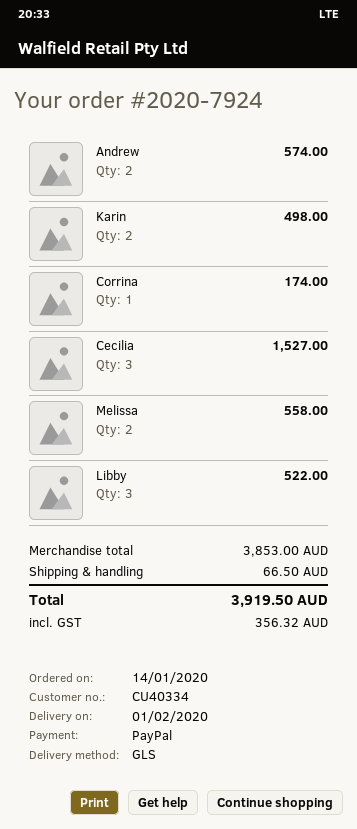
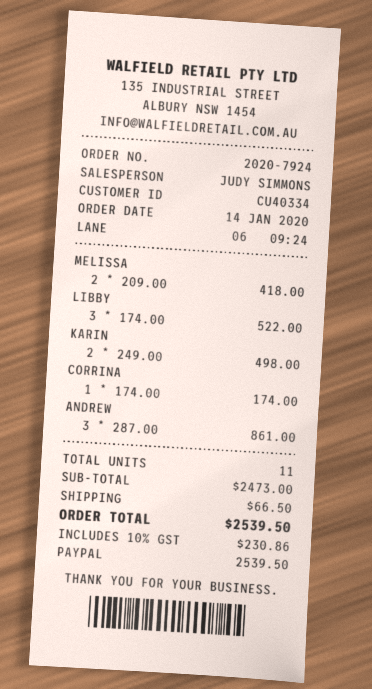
Andrew: 2 for 574.00 -> 3 for 861.00
Cecilia: 3 for 1527.00 -> none
Melissa: 2 for 558.00 -> 2 for 418.00
subtotal: 3853.00 -> 2473.00
tax: 356.32 -> 230.86
total: 3919.50 -> 2539.50

